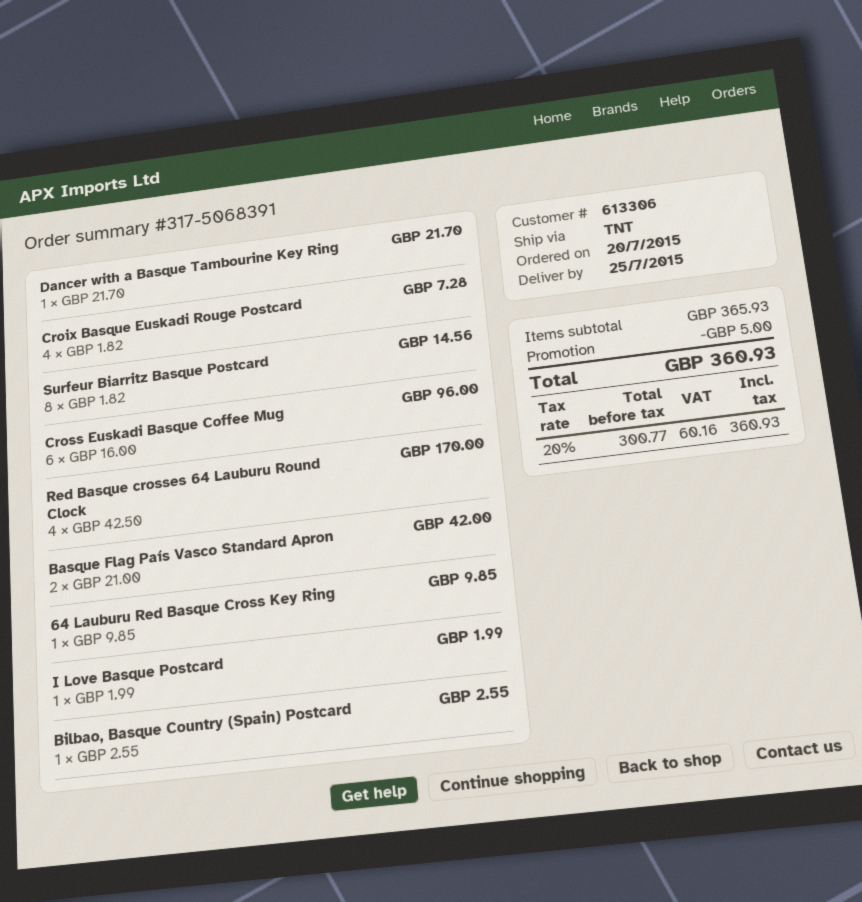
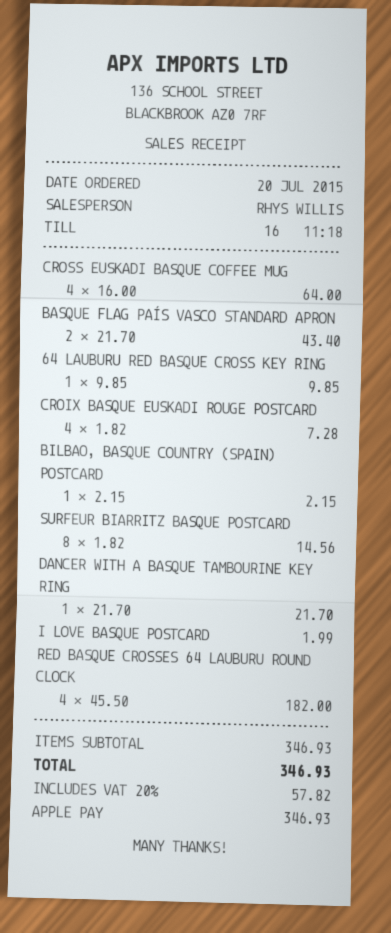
Cross Euskadi Basque Coffee Mug: 6 x 16.00 = 96.00 -> 4 x 16.00 = 64.00
Red Basque crosses 64 Lauburu Round Clock: 4 x 42.50 = 170.00 -> 4 x 45.50 = 182.00
Basque Flag País Vasco Standard Apron: 2 x 21.00 = 42.00 -> 2 x 21.70 = 43.40
Bilbao, Basque Country (Spain) Postcard: 1 x 2.55 = 2.55 -> 1 x 2.15 = 2.15
subtotal: 365.93 -> 346.93
discount: 5.00 -> none
tax: 20% = 60.16 -> 20% = 57.82
total: 360.93 -> 346.93

